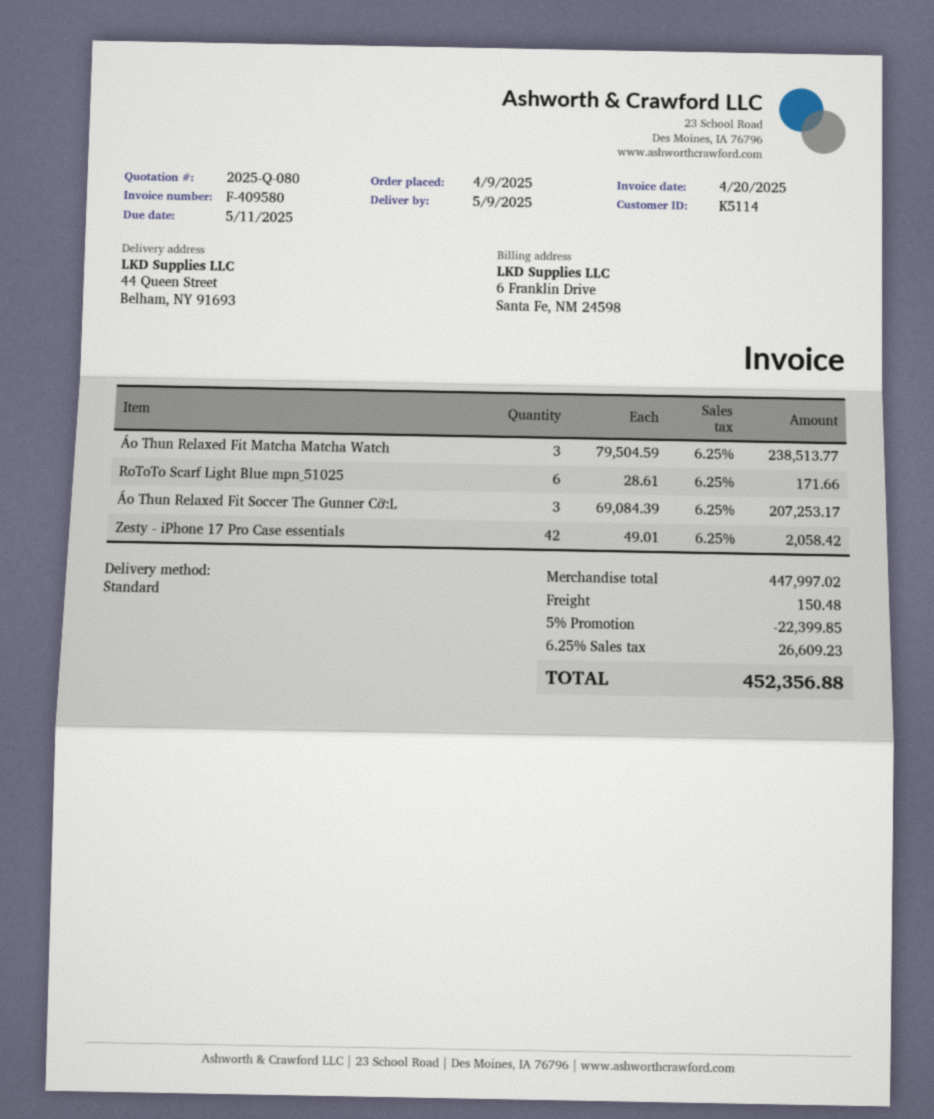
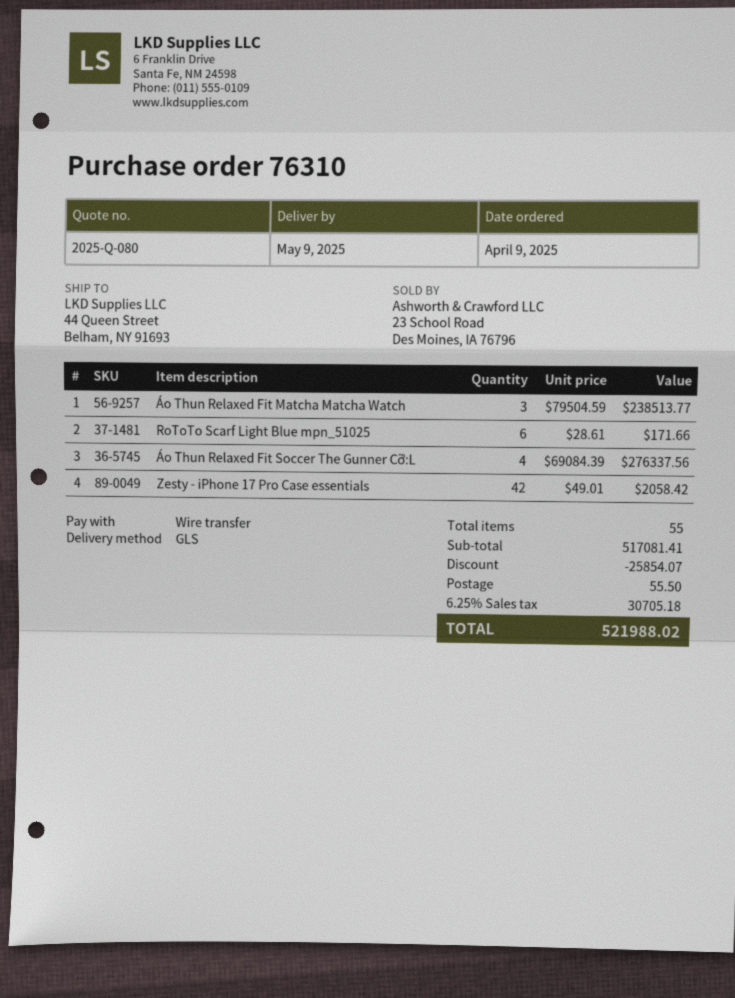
shipping method: standard -> GLS
Áo Thun Relaxed Fit Soccer The Gunner Cỡ:L: 3 x 69084.39 = 207253.17 -> 4 x 69084.39 = 276337.56
subtotal: 447997.02 -> 517081.41
discount: 22399.85 -> 25854.07
shipping: 150.48 -> 55.50
tax: 6.25% = 26609.23 -> 6.25% = 30705.18
total: 452356.88 -> 521988.02

